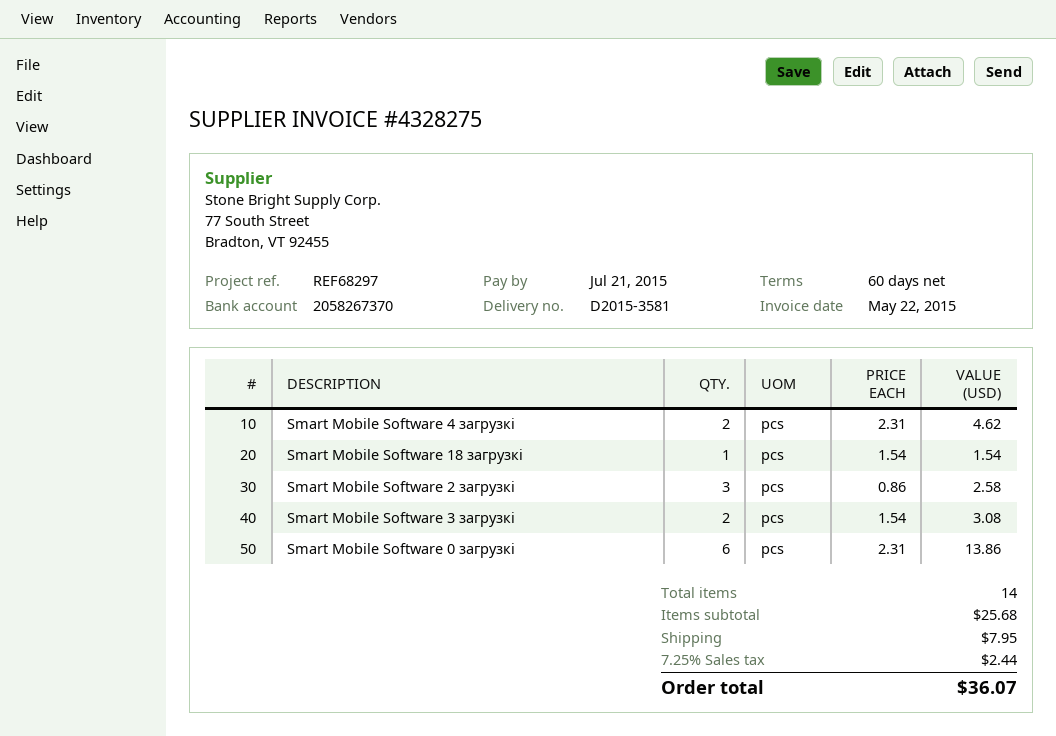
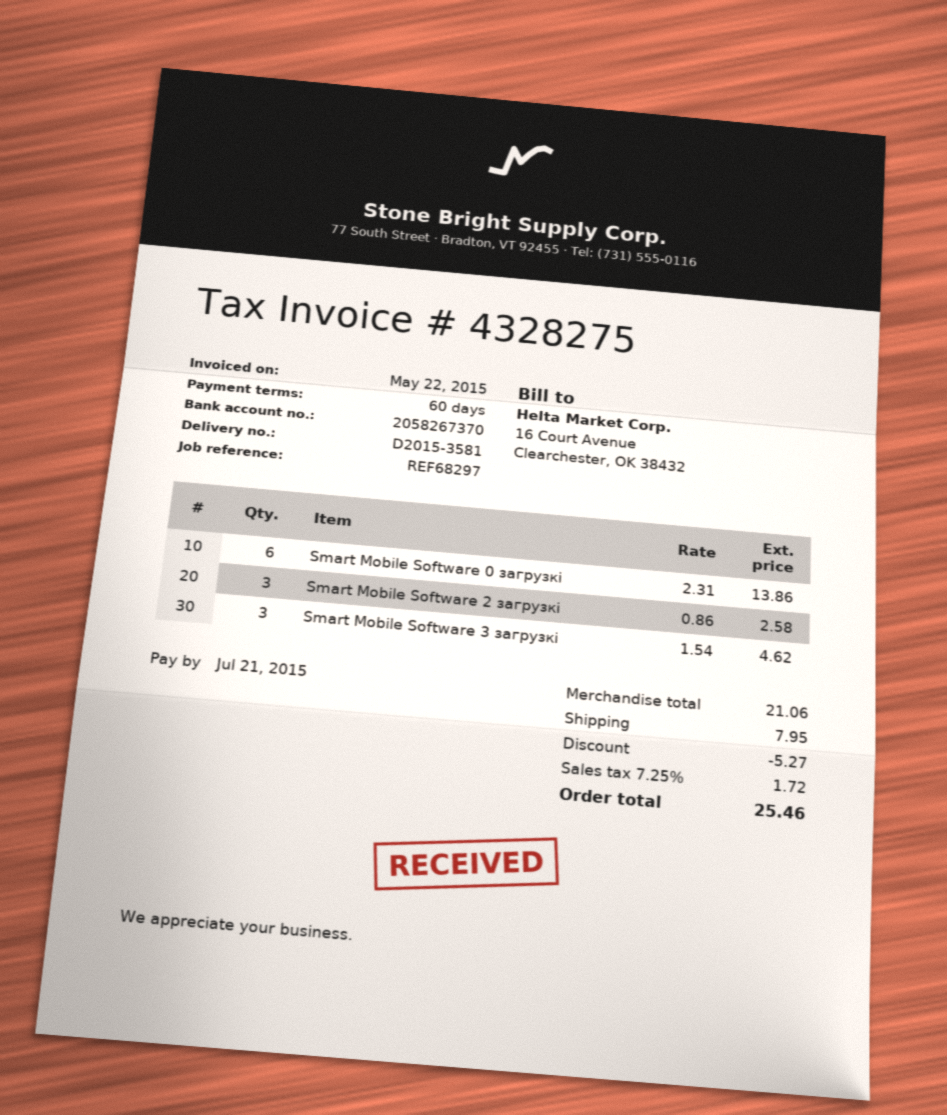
Smart Mobile Software 4 загрузкі: 2 x 2.31 = 4.62 -> none
Smart Mobile Software 18 загрузкі: 1 x 1.54 = 1.54 -> none
Smart Mobile Software 3 загрузкі: 2 x 1.54 = 3.08 -> 3 x 1.54 = 4.62
subtotal: 25.68 -> 21.06
discount: none -> 5.27
tax: 7.25% = 2.44 -> 7.25% = 1.72
total: 36.07 -> 25.46

